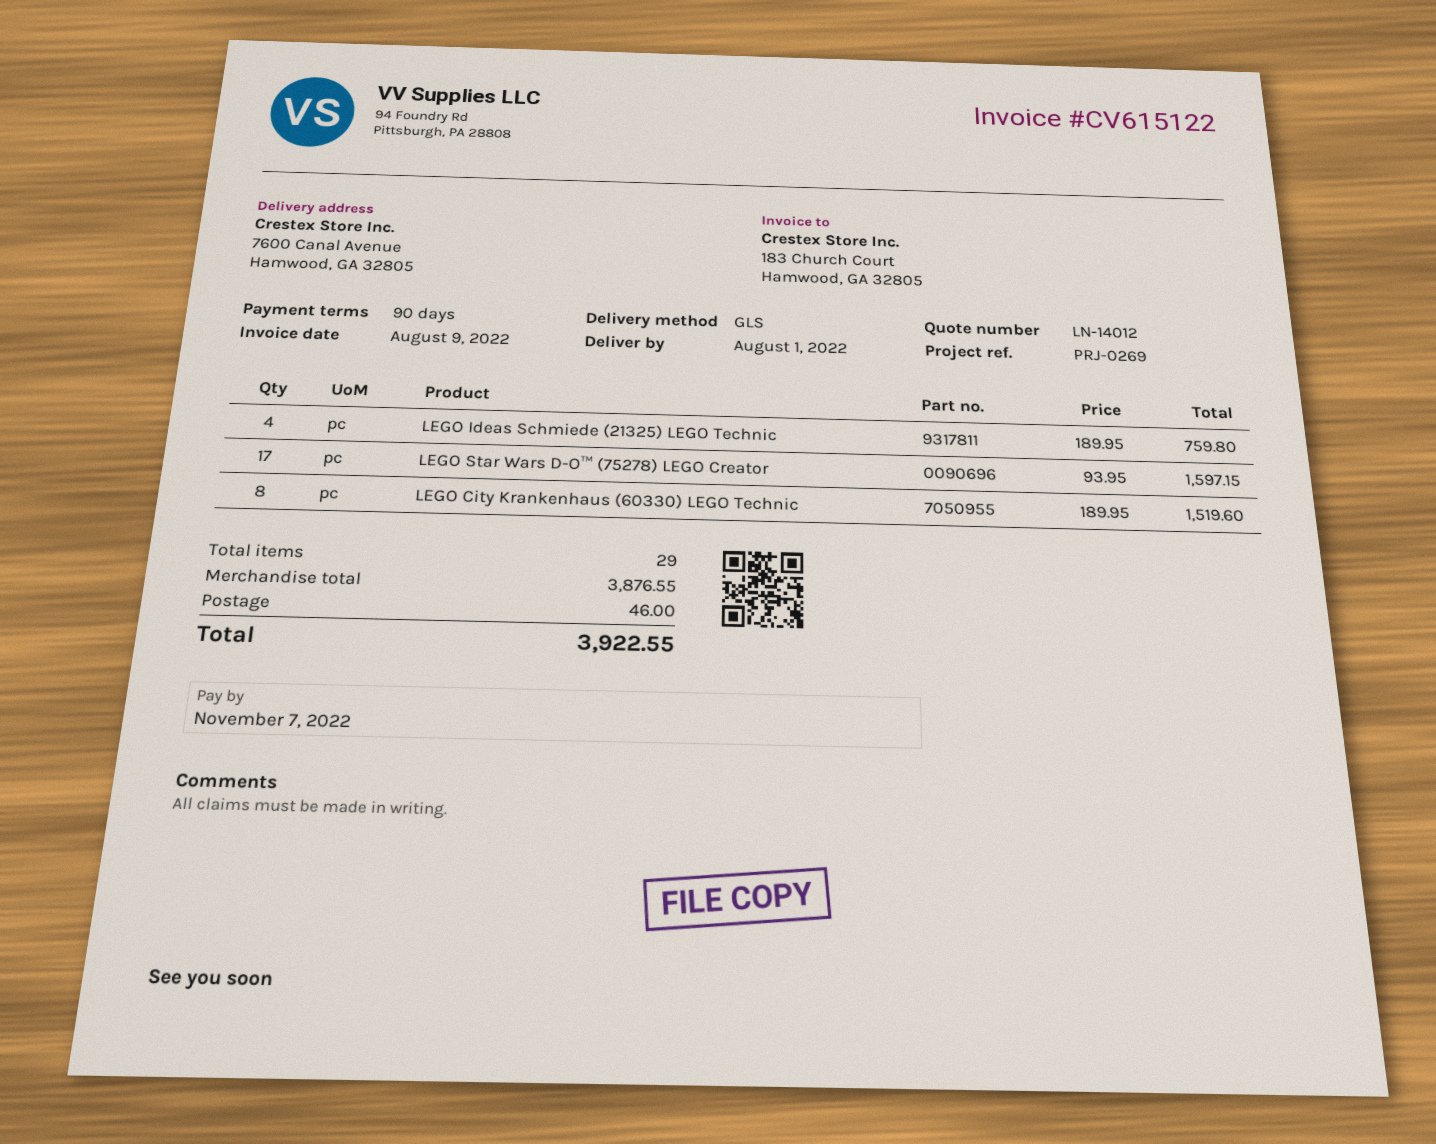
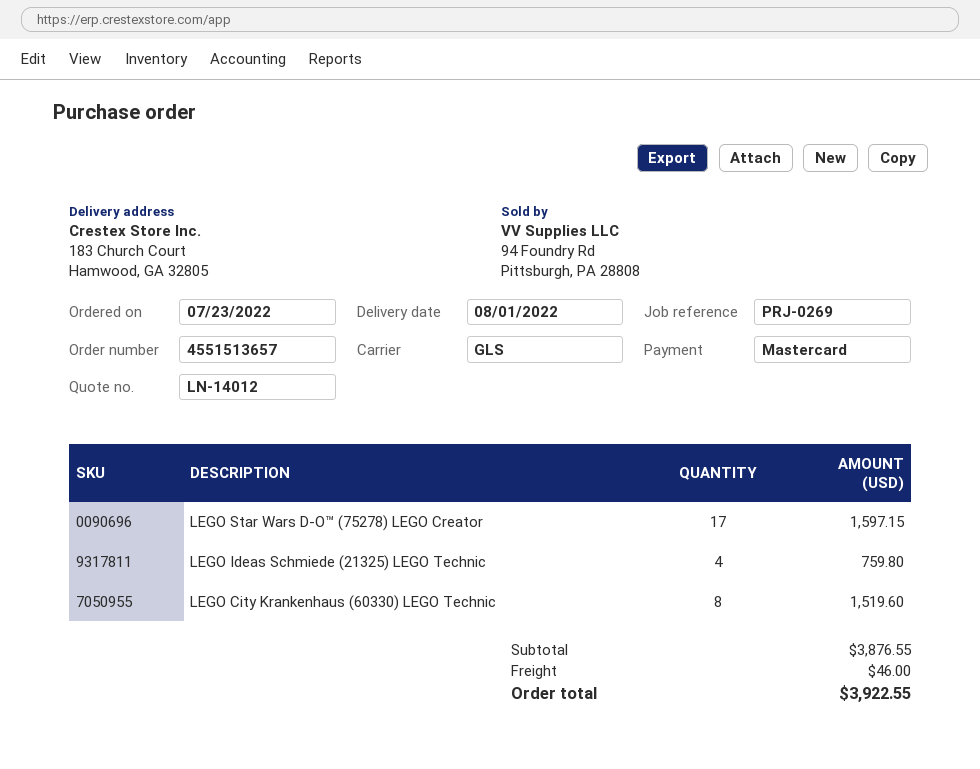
ship to: 7600 Canal Avenue, Hamwood, GA 32805 -> 183 Church Court, Hamwood, GA 32805

